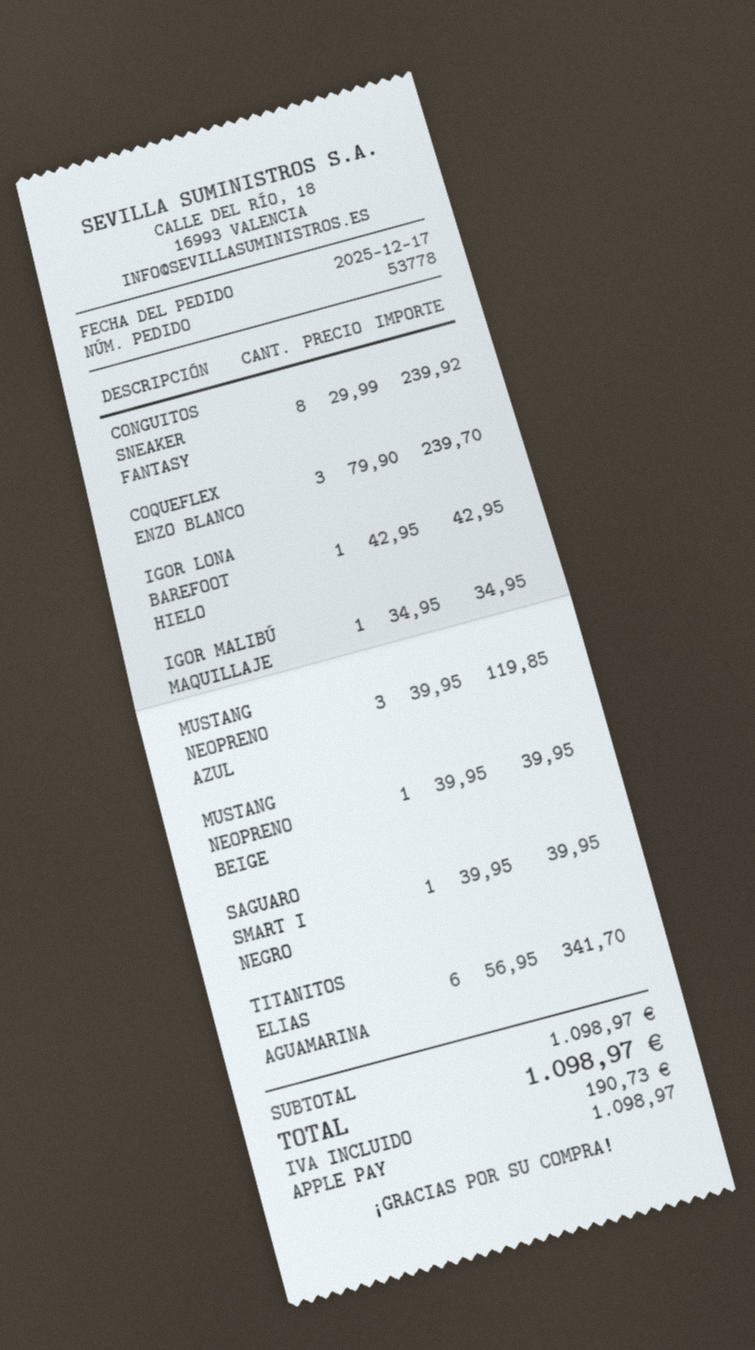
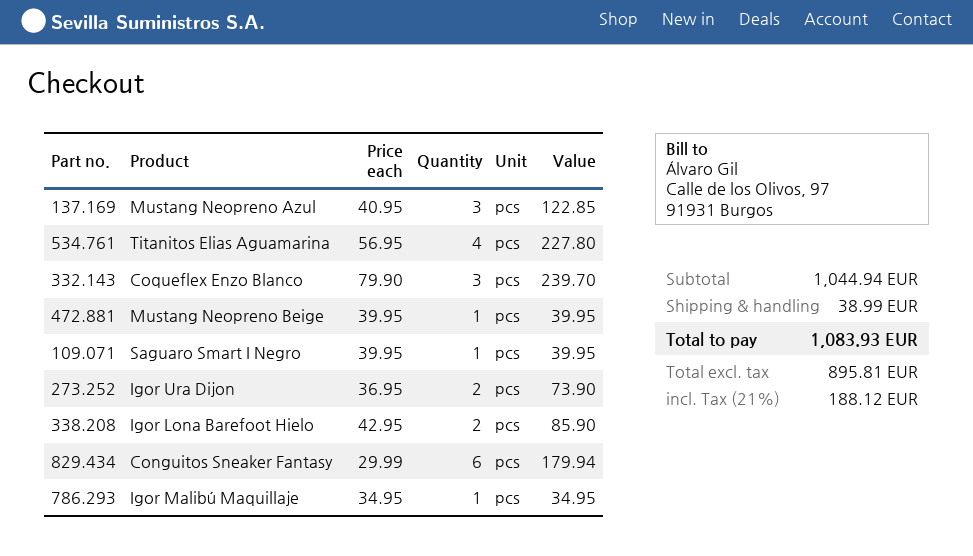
CONGUITOS SNEAKER FANTASY: 8 x 29.99 = 239.92 -> 6 x 29.99 = 179.94
IGOR LONA BAREFOOT HIELO: 1 x 42.95 = 42.95 -> 2 x 42.95 = 85.90
MUSTANG NEOPRENO AZUL: 3 x 39.95 = 119.85 -> 3 x 40.95 = 122.85
TITANITOS ELIAS AGUAMARINA: 6 x 56.95 = 341.70 -> 4 x 56.95 = 227.80
Igor Ura Dijon: none -> 2 x 36.95 = 73.90
subtotal: 1098.97 -> 1044.94
shipping: none -> 38.99
tax: 190.73 -> 188.12
total: 1098.97 -> 1083.93

